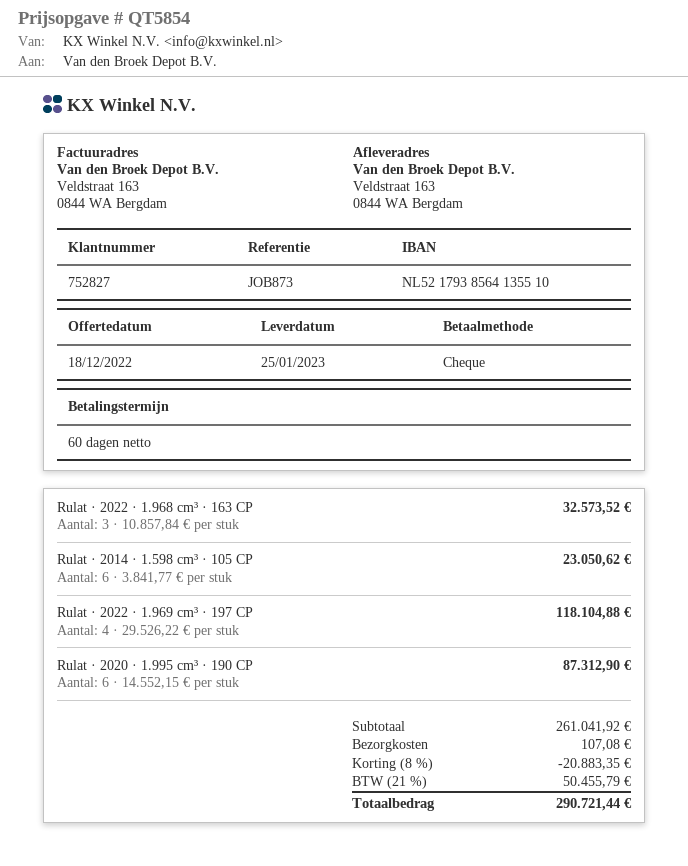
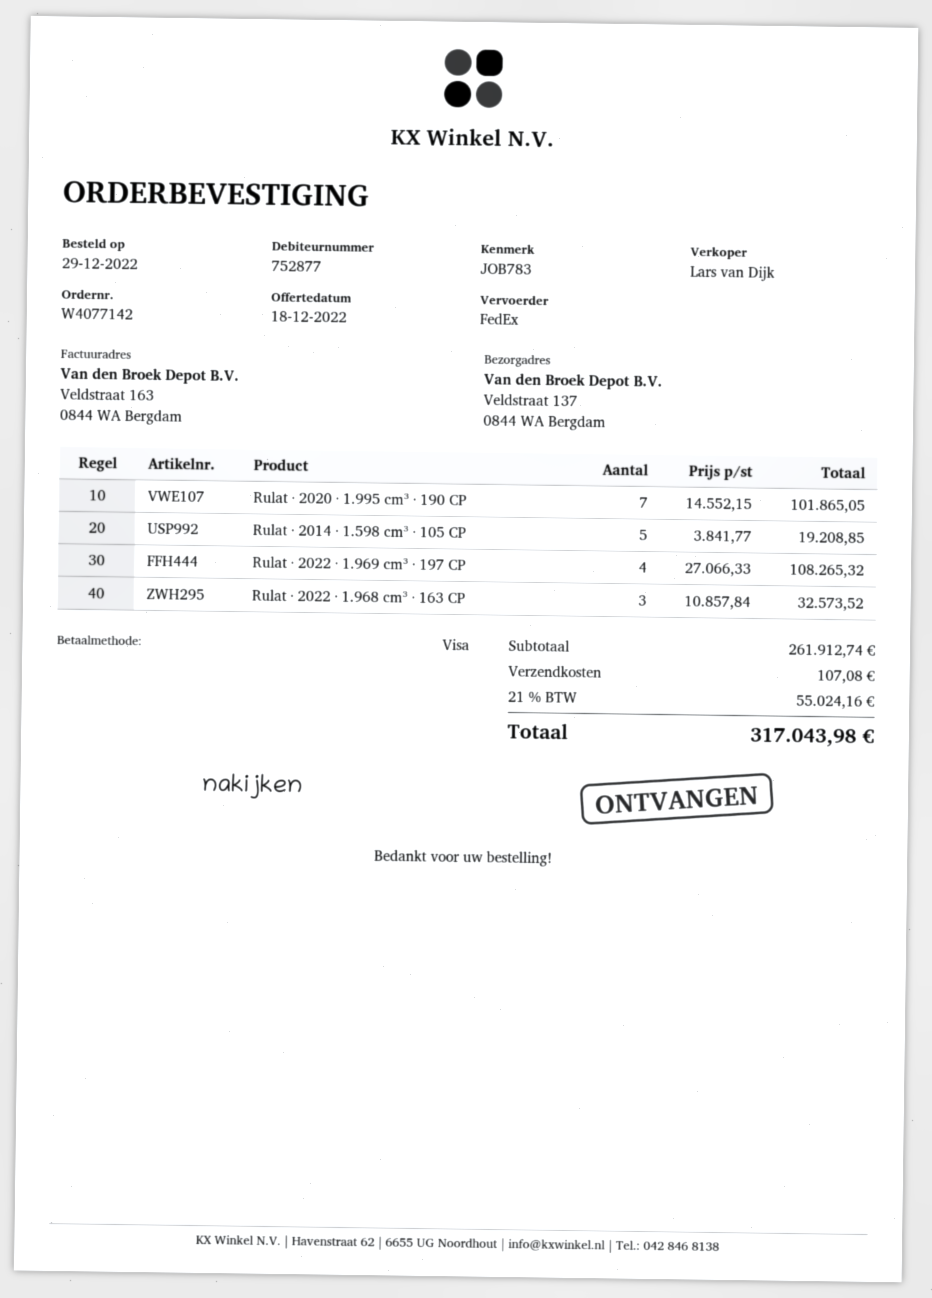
customer number: 752827 -> 752877
reference: JOB873 -> JOB783
payment method: cheque -> Visa
ship to: Veldstraat 163, 0844 WA Bergdam -> Veldstraat 137, 0844 WA Bergdam
Rulat · 2014 · 1.598 cm³ · 105 CP: 6 x 3841.77 = 23050.62 -> 5 x 3841.77 = 19208.85
Rulat · 2022 · 1.969 cm³ · 197 CP: 4 x 29526.22 = 118104.88 -> 4 x 27066.33 = 108265.32
Rulat · 2020 · 1.995 cm³ · 190 CP: 6 x 14552.15 = 87312.90 -> 7 x 14552.15 = 101865.05
subtotal: 261041.92 -> 261912.74
discount: 8% = 20883.35 -> none
tax: 21% = 50455.79 -> 21% = 55024.16
total: 290721.44 -> 317043.98

